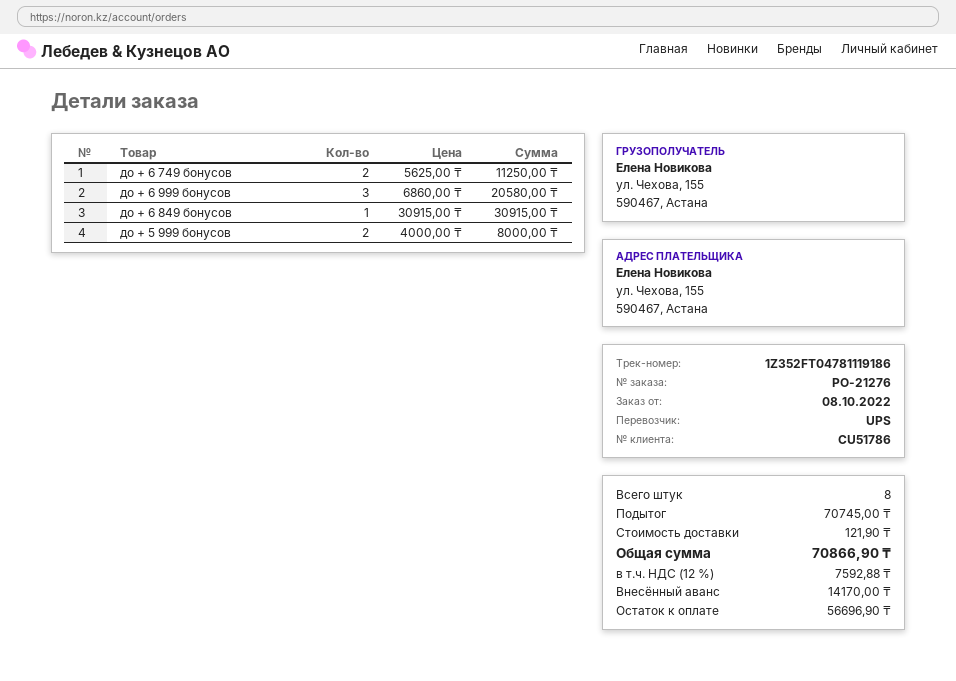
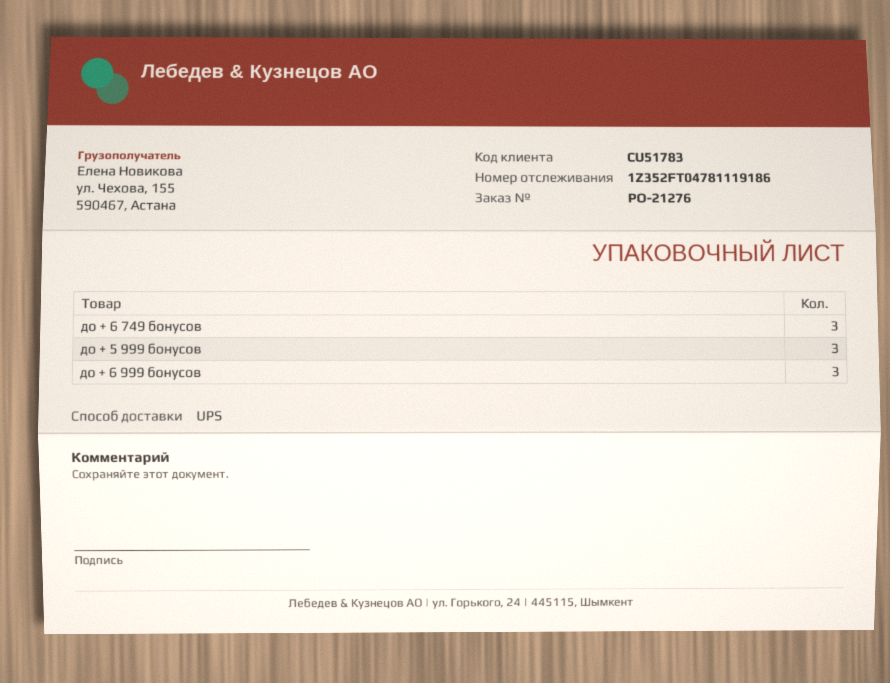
customer number: CU51786 -> CU51783
до + 6 749 бонусов: 2 -> 3
до + 6 849 бонусов: 1 -> none
до + 5 999 бонусов: 2 -> 3

